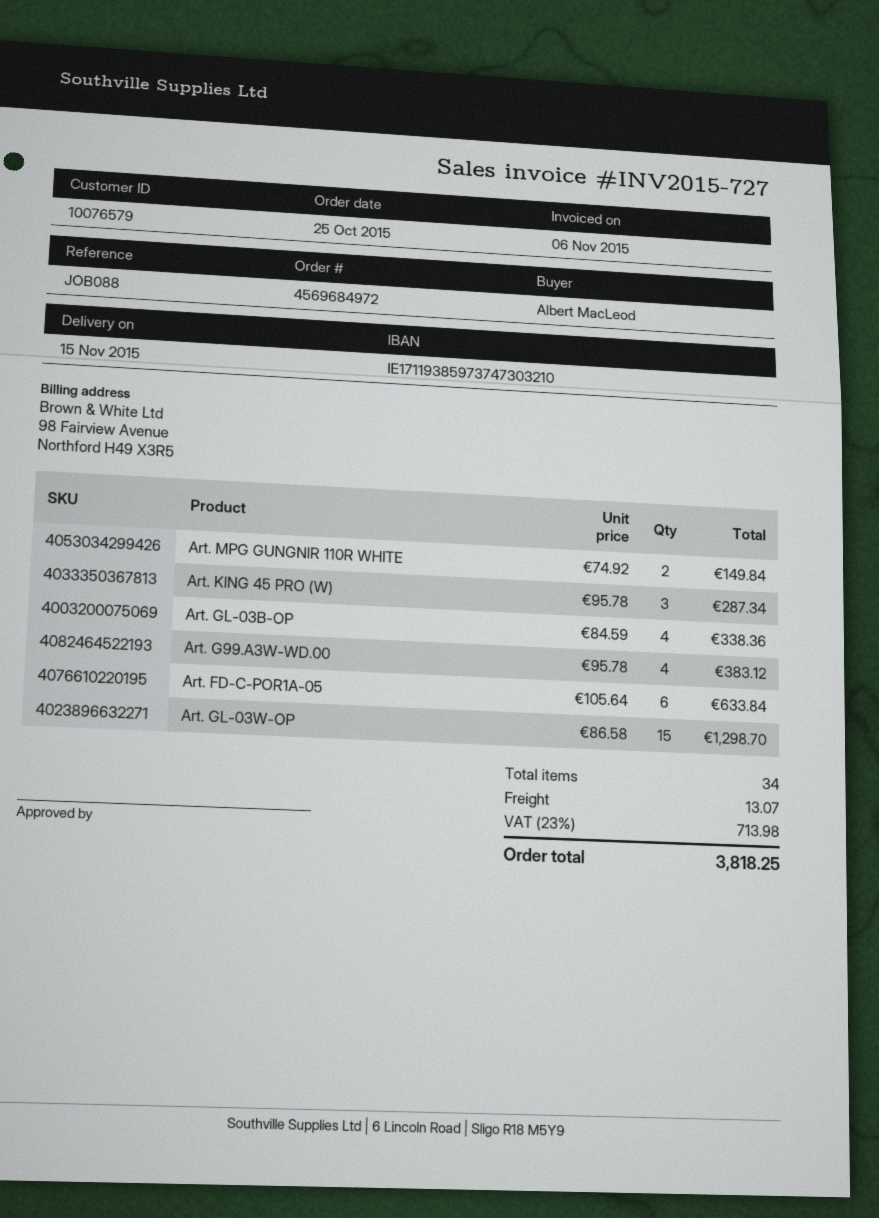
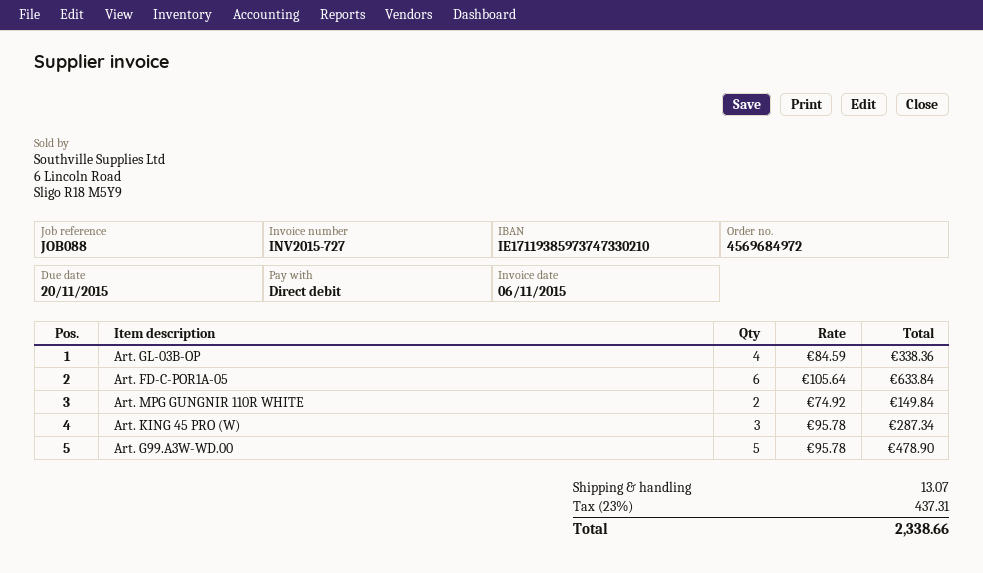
bank account: IE17119385973747303210 -> IE17119385973747330210
Art. G99.A3W-WD.00: 4 x 95.78 = 383.12 -> 5 x 95.78 = 478.90
Art. GL-03W-OP: 15 x 86.58 = 1298.70 -> none
tax: 23% = 713.98 -> 23% = 437.31
total: 3818.25 -> 2338.66

